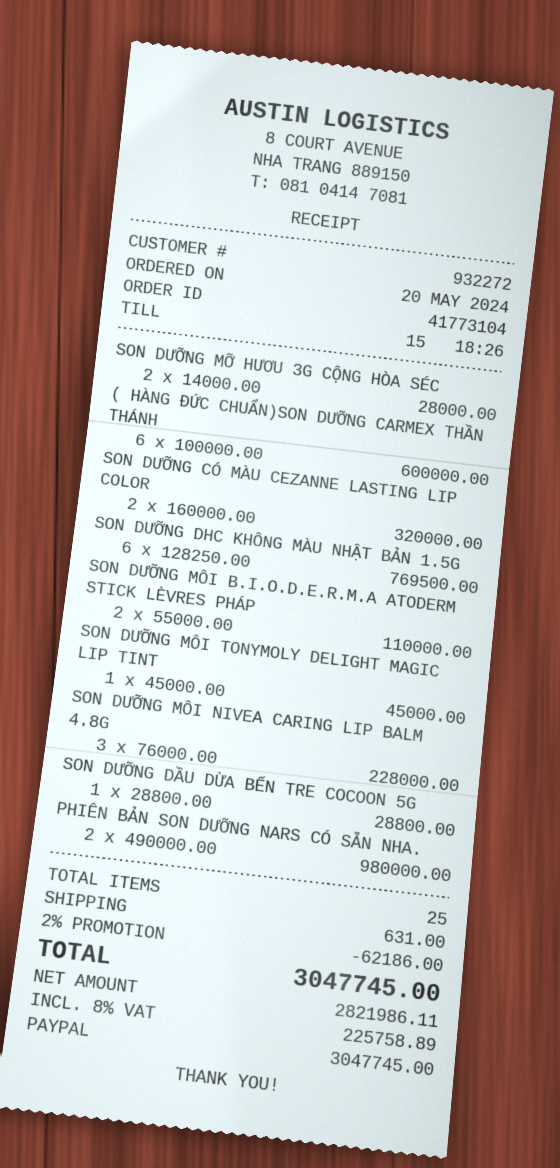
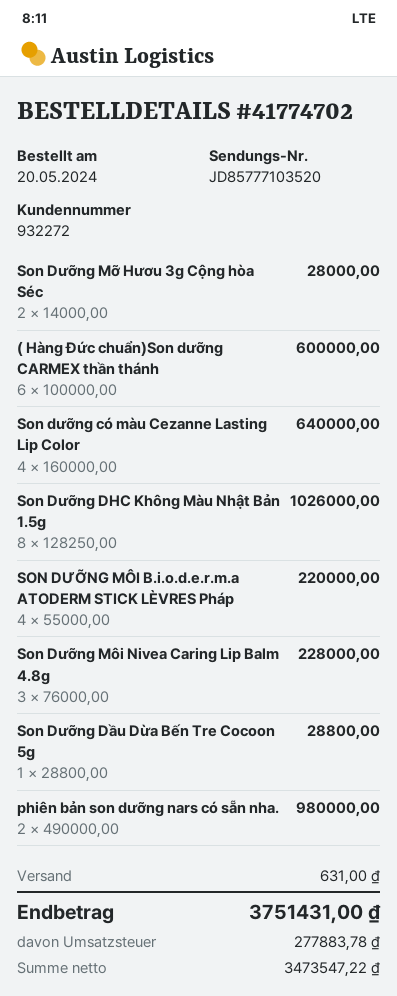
order number: 41773104 -> 41774702
SON DƯỠNG CÓ MÀU CEZANNE LASTING LIP COLOR: 2 x 160000.00 = 320000.00 -> 4 x 160000.00 = 640000.00
SON DƯỠNG DHC KHÔNG MÀU NHẬT BẢN 1.5G: 6 x 128250.00 = 769500.00 -> 8 x 128250.00 = 1026000.00
SON DƯỠNG MÔI B.I.O.D.E.R.M.A ATODERM STICK LÈVRES PHÁP: 2 x 55000.00 = 110000.00 -> 4 x 55000.00 = 220000.00
SON DƯỠNG MÔI TONYMOLY DELIGHT MAGIC LIP TINT: 1 x 45000.00 = 45000.00 -> none
discount: 2% = 62186.00 -> none
net: 2821986.11 -> 3473547.22
tax: 225758.89 -> 277883.78
total: 3047745.00 -> 3751431.00

